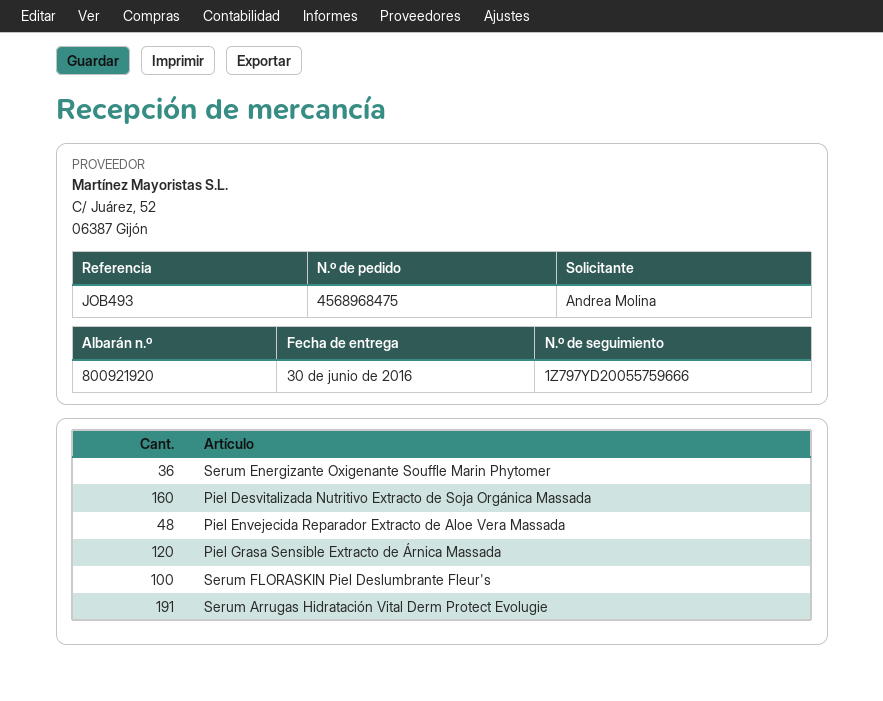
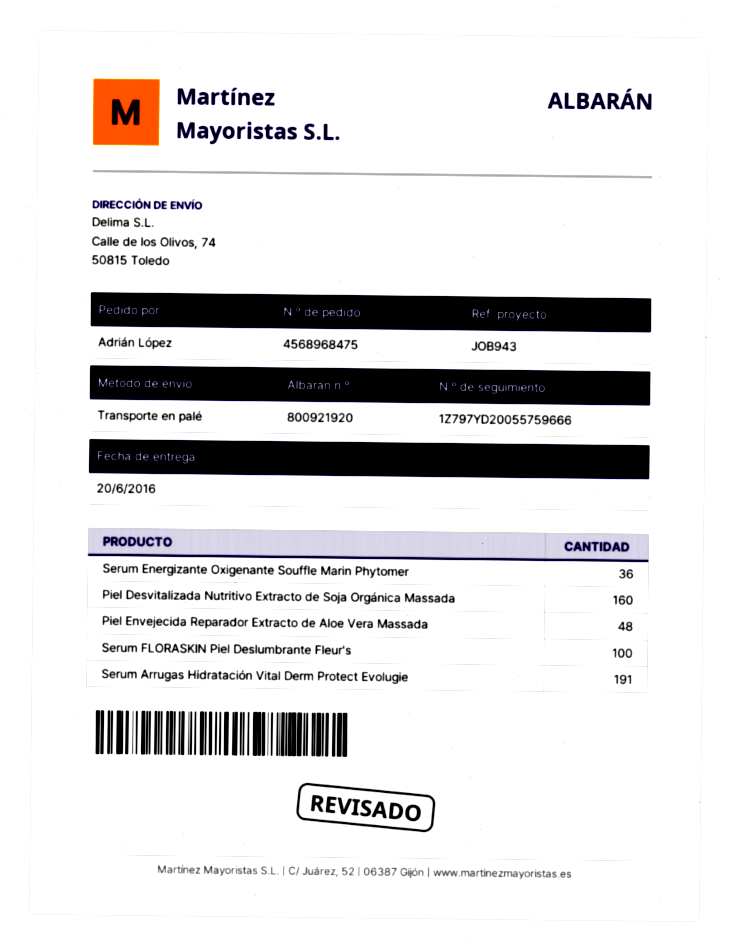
delivery date: 2016-06-30 -> 2016-06-20
reference: JOB493 -> JOB943
ordered by: Andrea Molina -> Adrián López
Piel Grasa Sensible Extracto de Árnica Massada: 120 -> none

